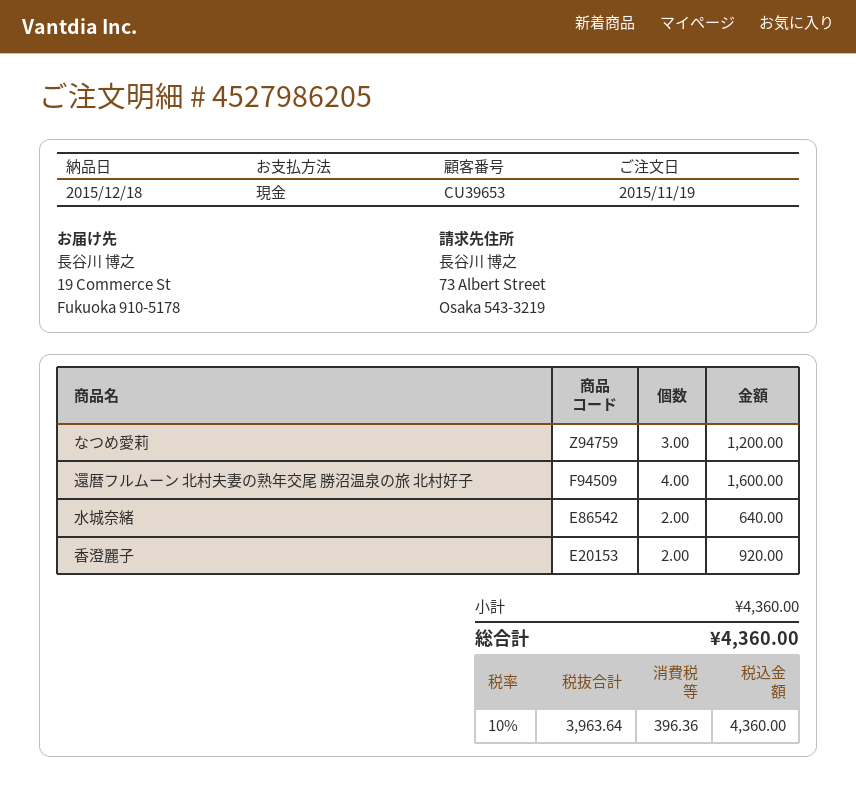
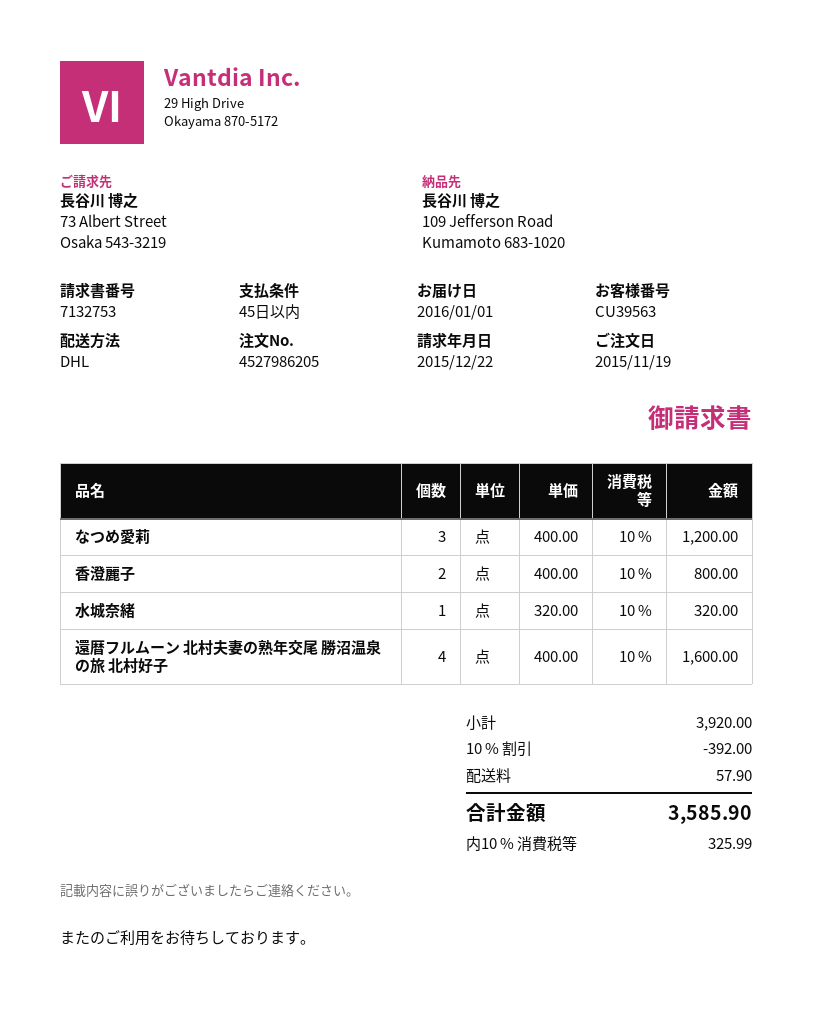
delivery date: 2015-12-18 -> 2016-01-01
customer number: CU39653 -> CU39563
ship to: 19 Commerce St, Fukuoka 910-5178 -> 109 Jefferson Road, Kumamoto 683-1020
水城奈緒: 2 for 640.00 -> 1 for 320.00
香澄麗子: 2 for 920.00 -> 2 for 800.00
subtotal: 4360.00 -> 3920.00
discount: none -> 10% = 392.00
shipping: none -> 57.90
tax: 10% = 396.36 -> 10% = 325.99
total: 4360.00 -> 3585.90

